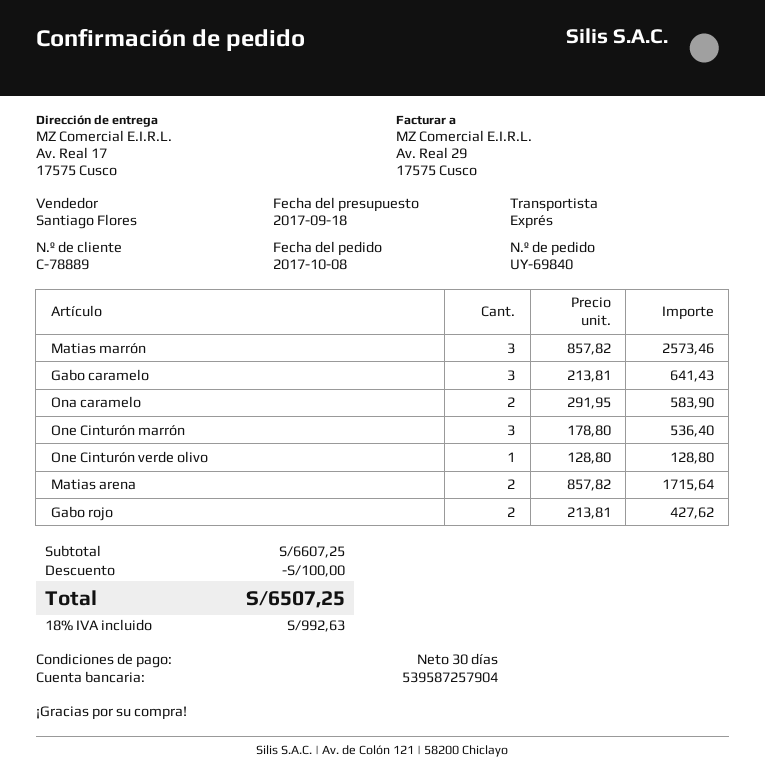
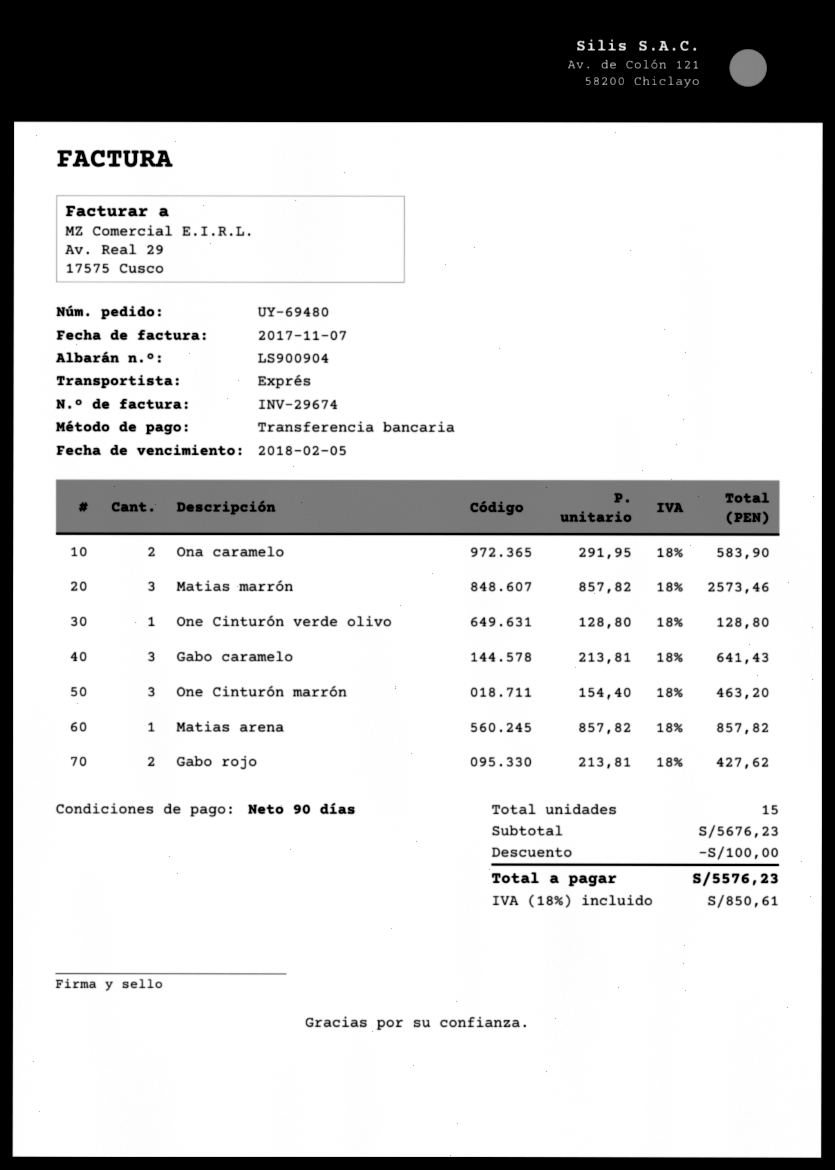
order number: UY-69840 -> UY-69480
payment terms: 30 days -> 90 days
One Cinturón marrón: 3 x 178.80 = 536.40 -> 3 x 154.40 = 463.20
Matias arena: 2 x 857.82 = 1715.64 -> 1 x 857.82 = 857.82
subtotal: 6607.25 -> 5676.23
tax: 18% = 992.63 -> 18% = 850.61
total: 6507.25 -> 5576.23

